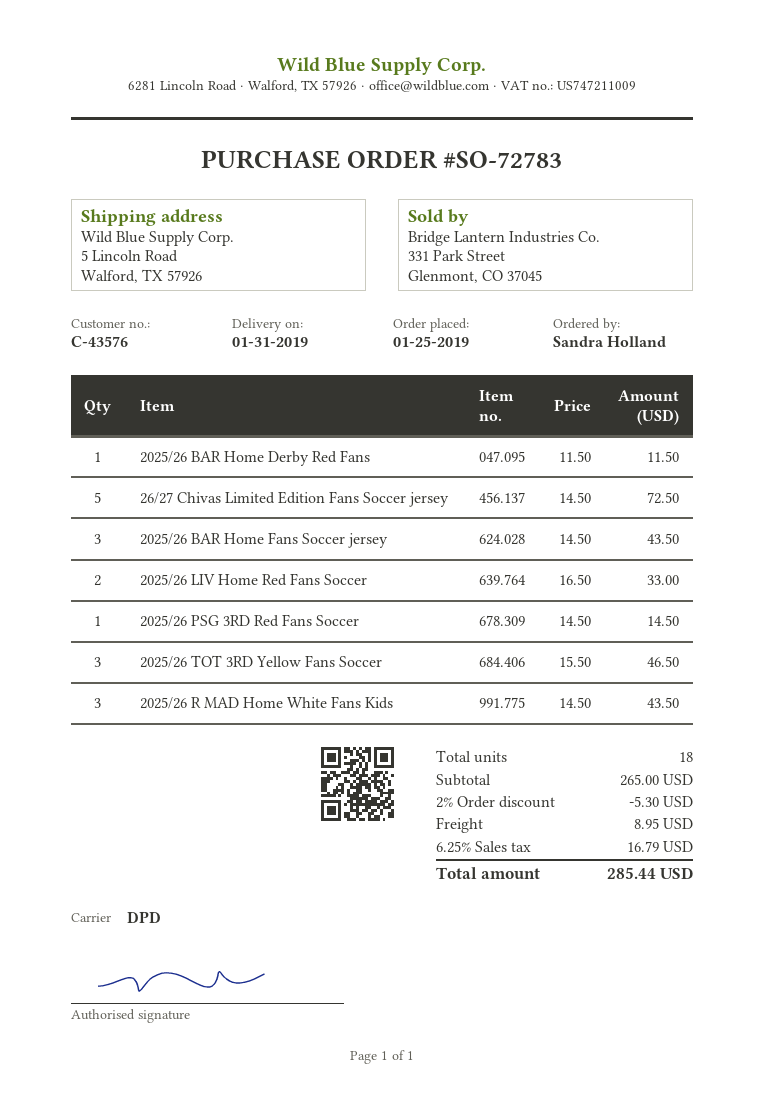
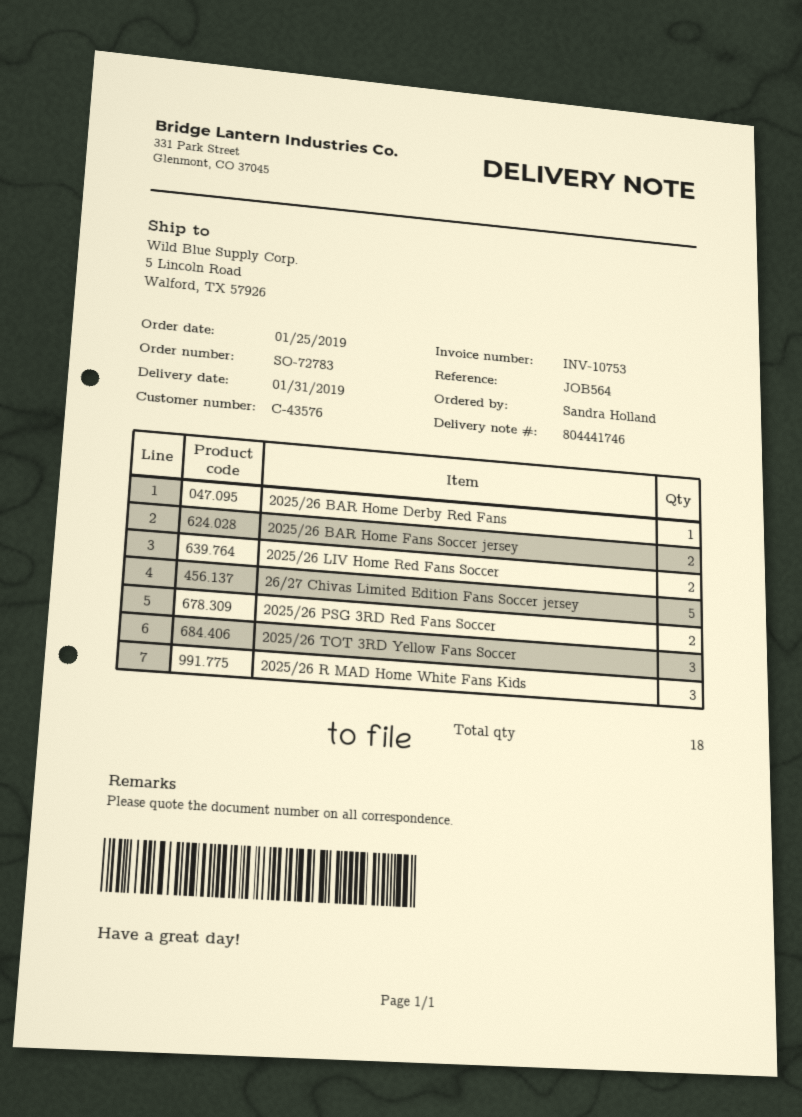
2025/26 BAR Home Fans Soccer jersey: 3 -> 2
2025/26 PSG 3RD Red Fans Soccer: 1 -> 2

